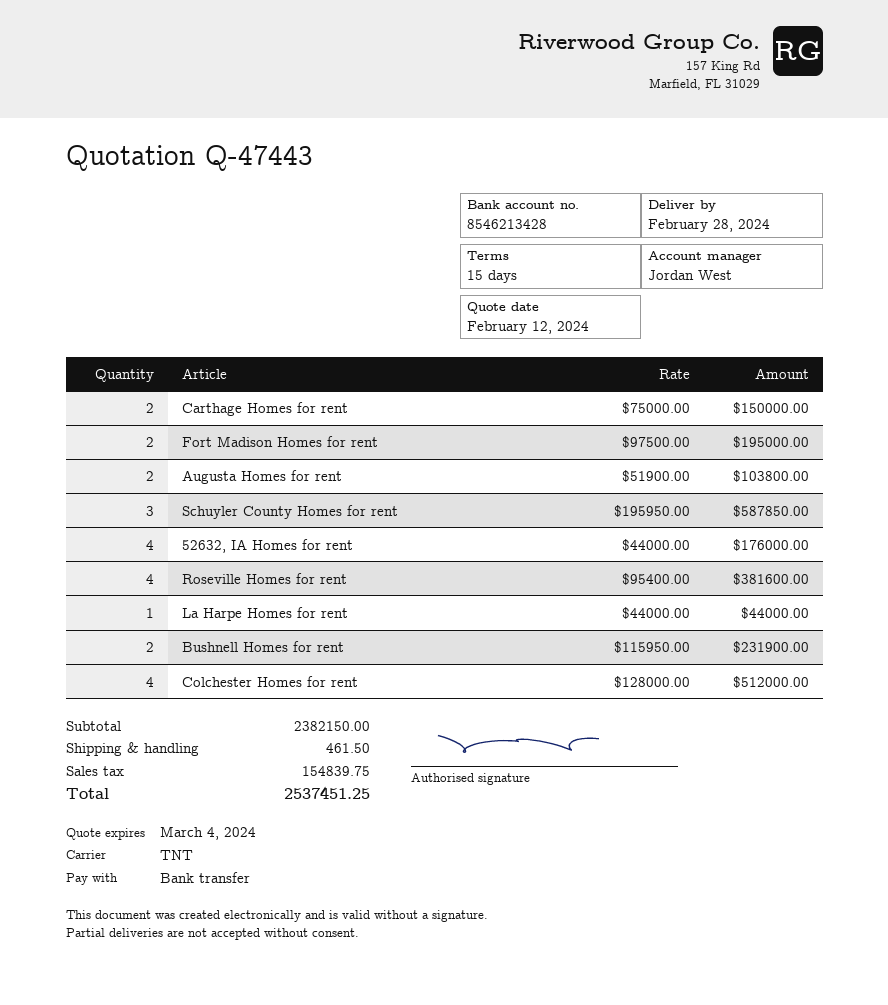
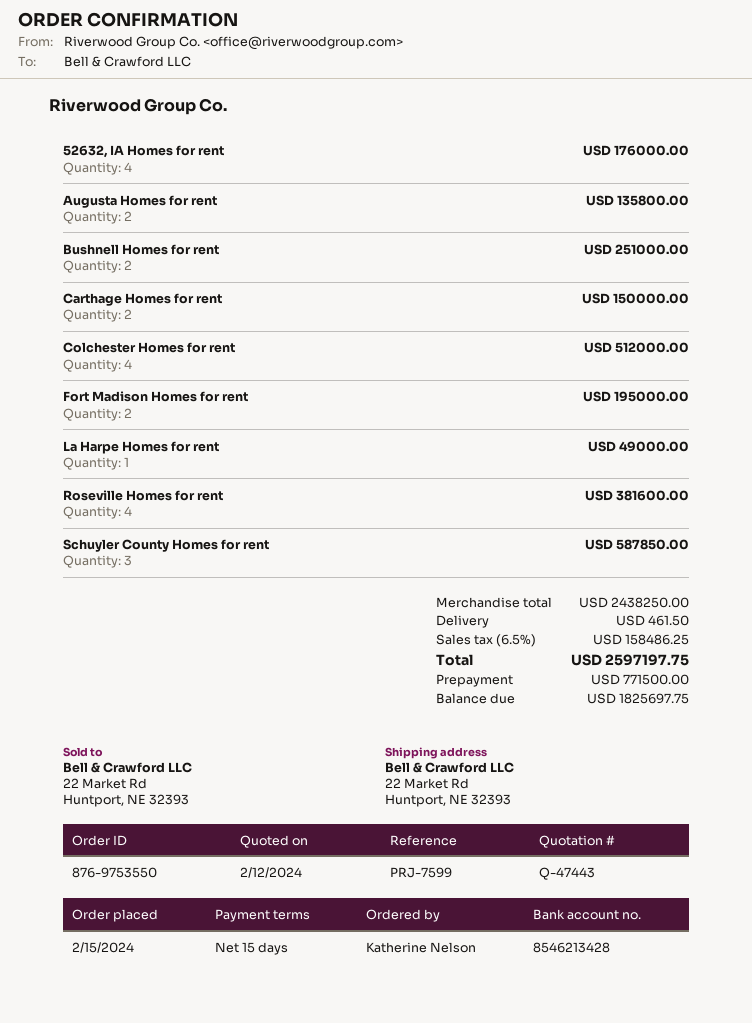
Augusta Homes for rent: 2 for 103800.00 -> 2 for 135800.00
La Harpe Homes for rent: 1 for 44000.00 -> 1 for 49000.00
Bushnell Homes for rent: 2 for 231900.00 -> 2 for 251000.00
subtotal: 2382150.00 -> 2438250.00
tax: 154839.75 -> 158486.25
total: 2537451.25 -> 2597197.75

